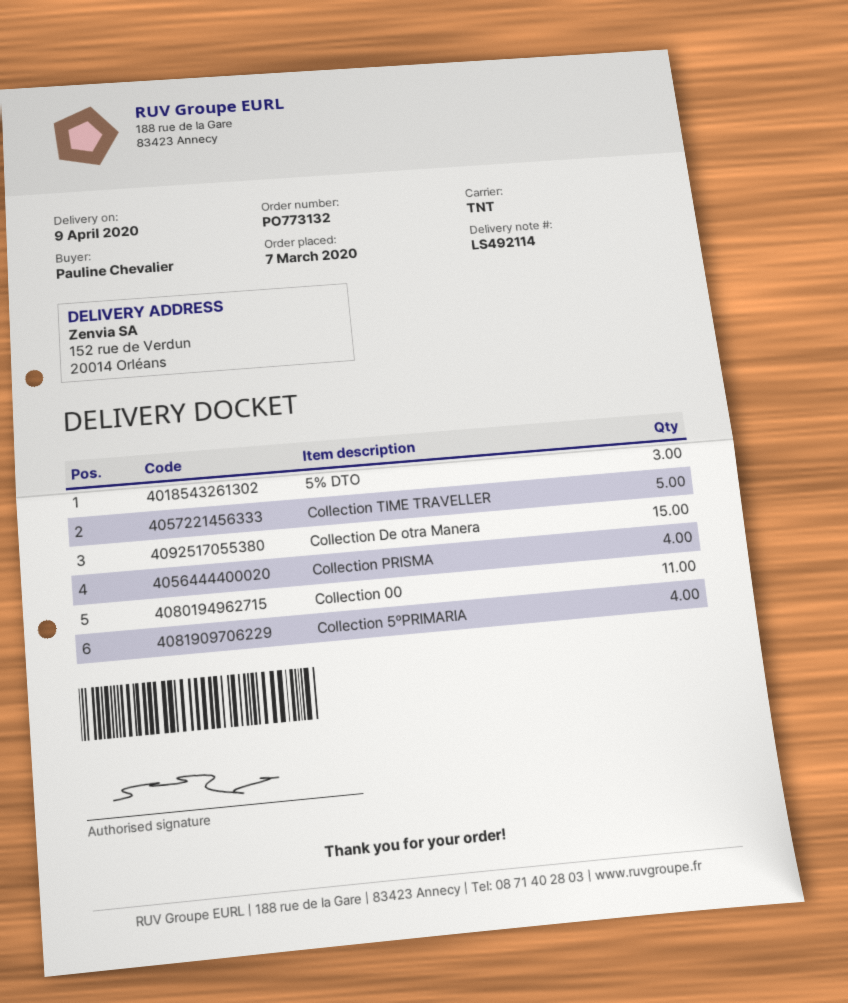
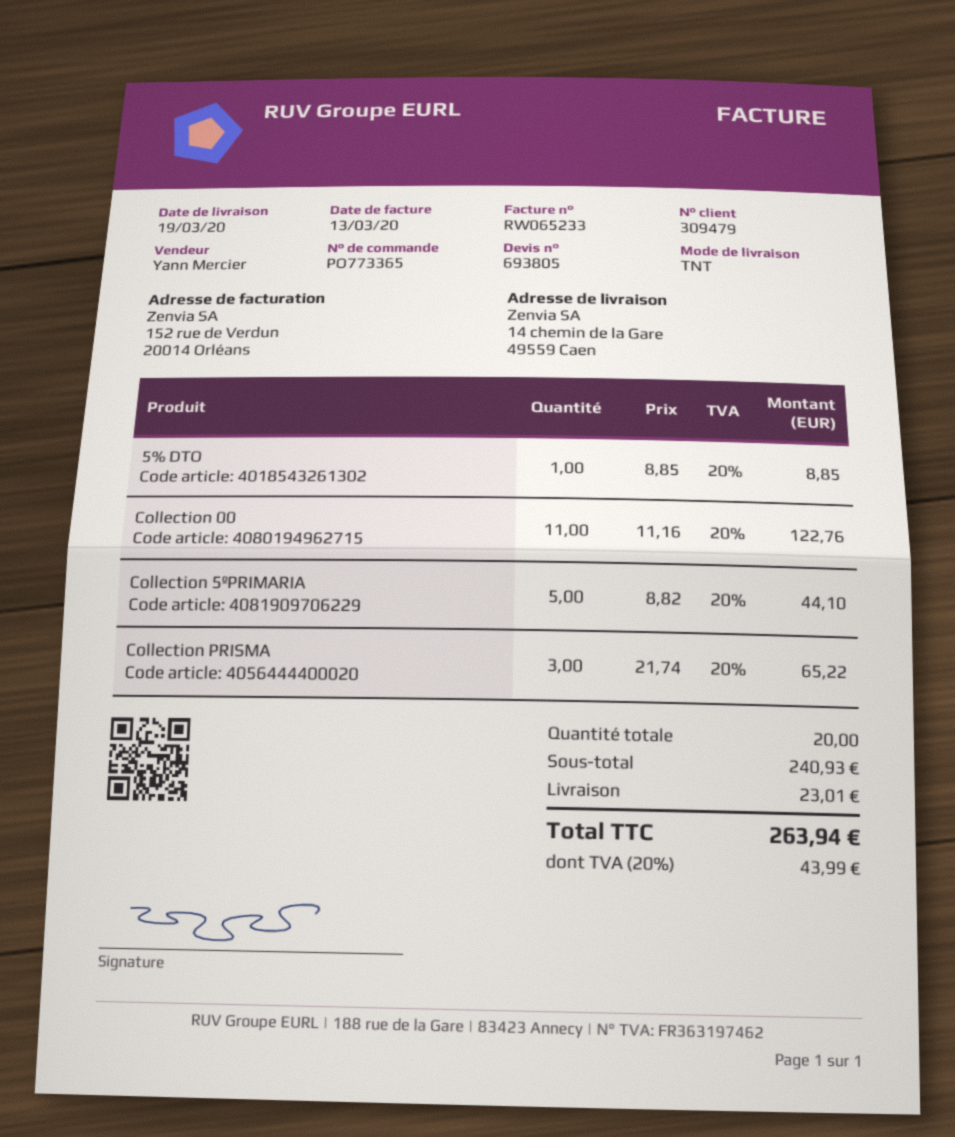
order number: PO773132 -> PO773365
delivery date: 2020-04-09 -> 2020-03-19
ship to: 152 rue de Verdun, 20014 Orléans -> 14 chemin de la Gare, 49559 Caen
5% DTO: 3 -> 1
Collection TIME TRAVELLER: 5 -> none
Collection De otra Manera: 15 -> none
Collection PRISMA: 4 -> 3
Collection 5ºPRIMARIA: 4 -> 5

